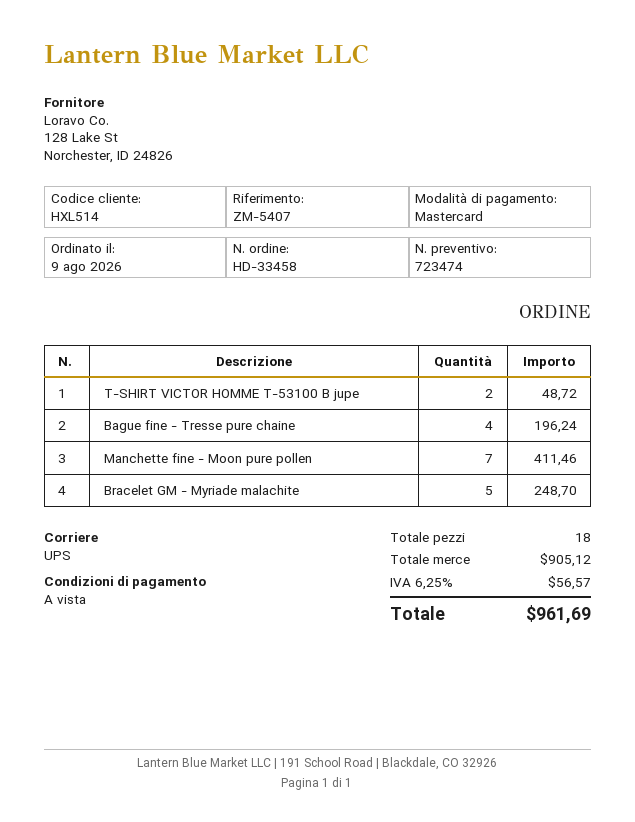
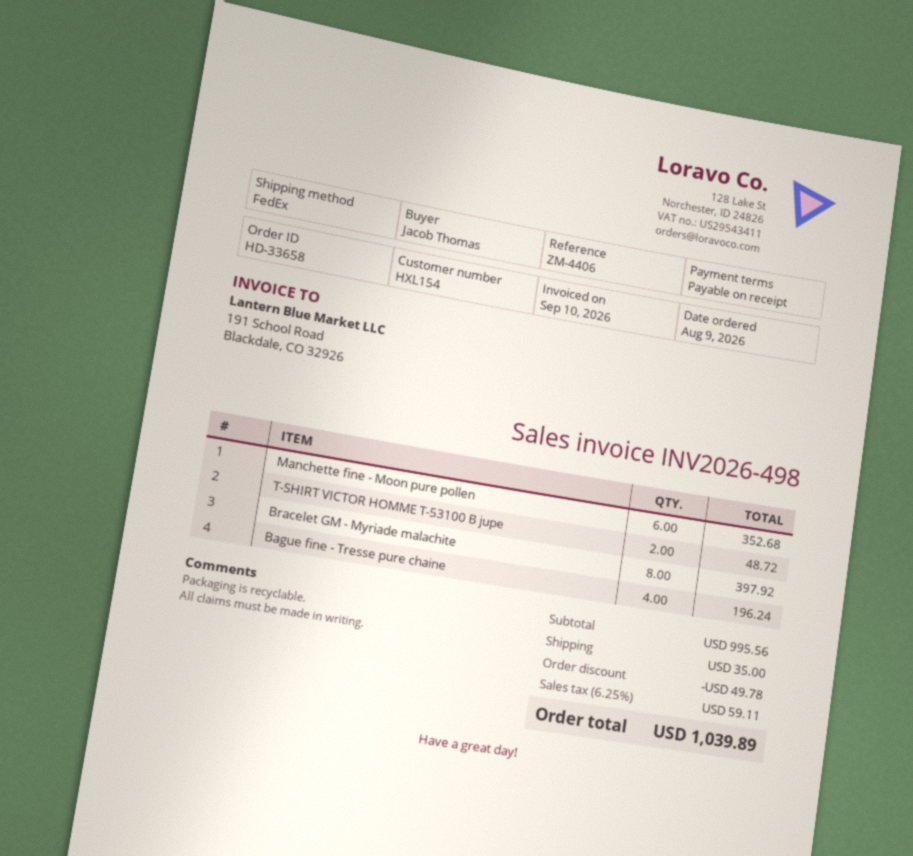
order number: HD-33458 -> HD-33658
customer number: HXL514 -> HXL154
reference: ZM-5407 -> ZM-4406
shipping method: UPS -> FedEx
Manchette fine - Moon pure pollen: 7 for 411.46 -> 6 for 352.68
Bracelet GM - Myriade malachite: 5 for 248.70 -> 8 for 397.92
subtotal: 905.12 -> 995.56
discount: none -> 49.78
shipping: none -> 35.00
tax: 6.25% = 56.57 -> 6.25% = 59.11
total: 961.69 -> 1039.89

